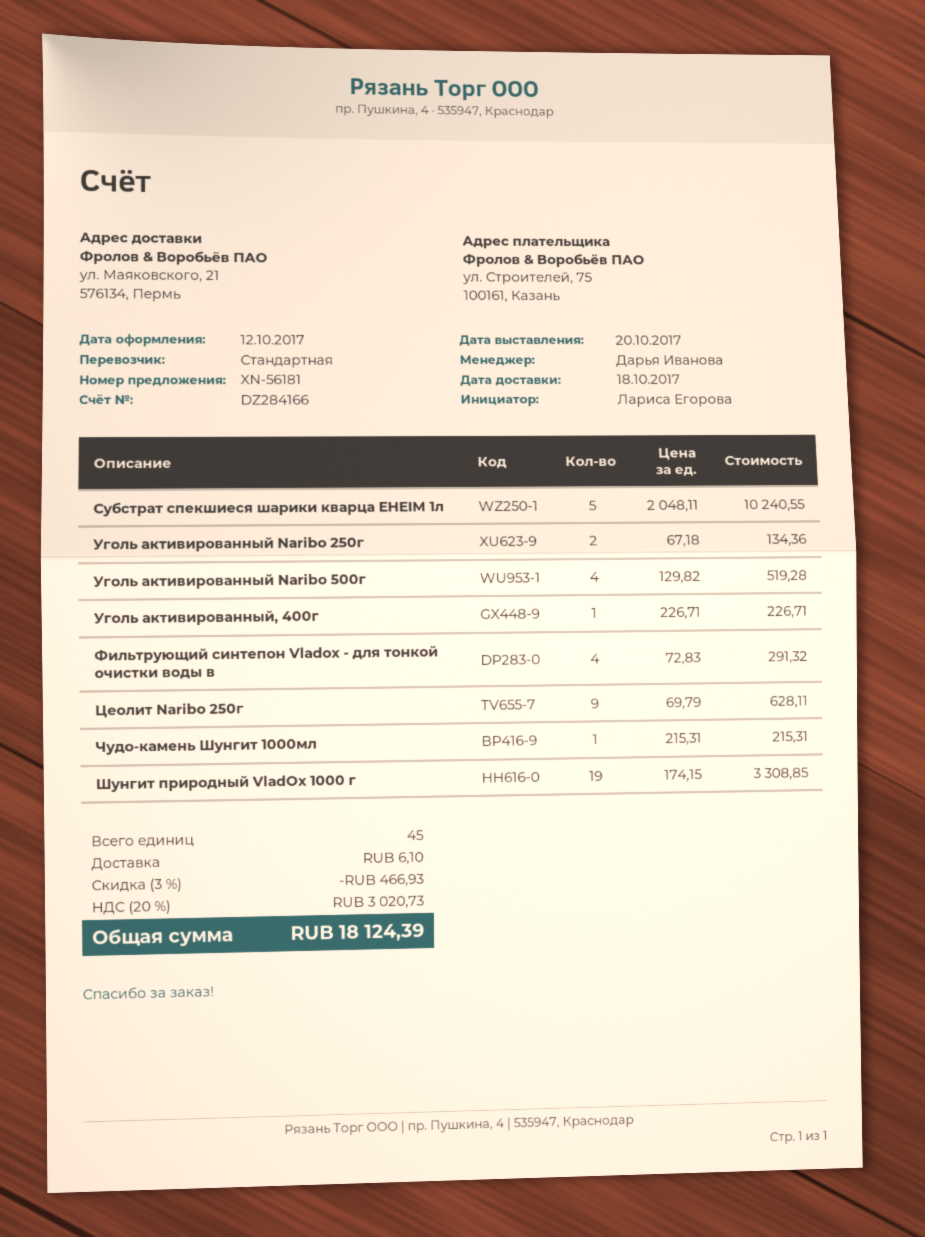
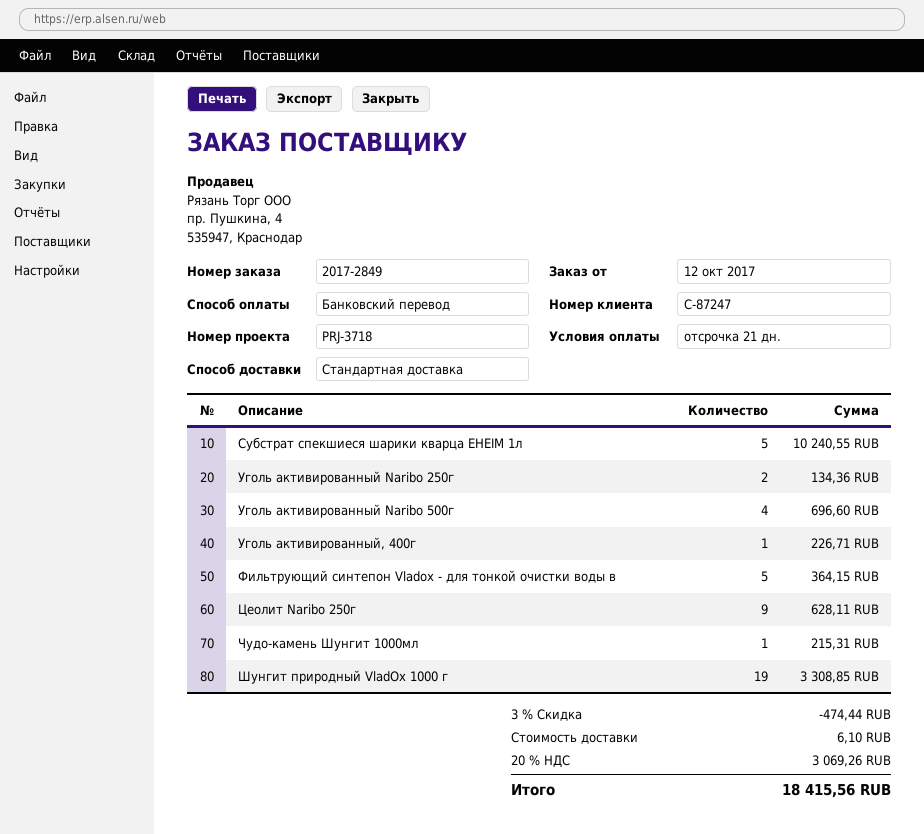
Уголь активированный Naribo 500г: 4 for 519.28 -> 4 for 696.60
Фильтрующий синтепон Vladox - для тонкой очистки воды в: 4 for 291.32 -> 5 for 364.15
discount: 3% = 466.93 -> 3% = 474.44
tax: 20% = 3020.73 -> 20% = 3069.26
total: 18124.39 -> 18415.56

